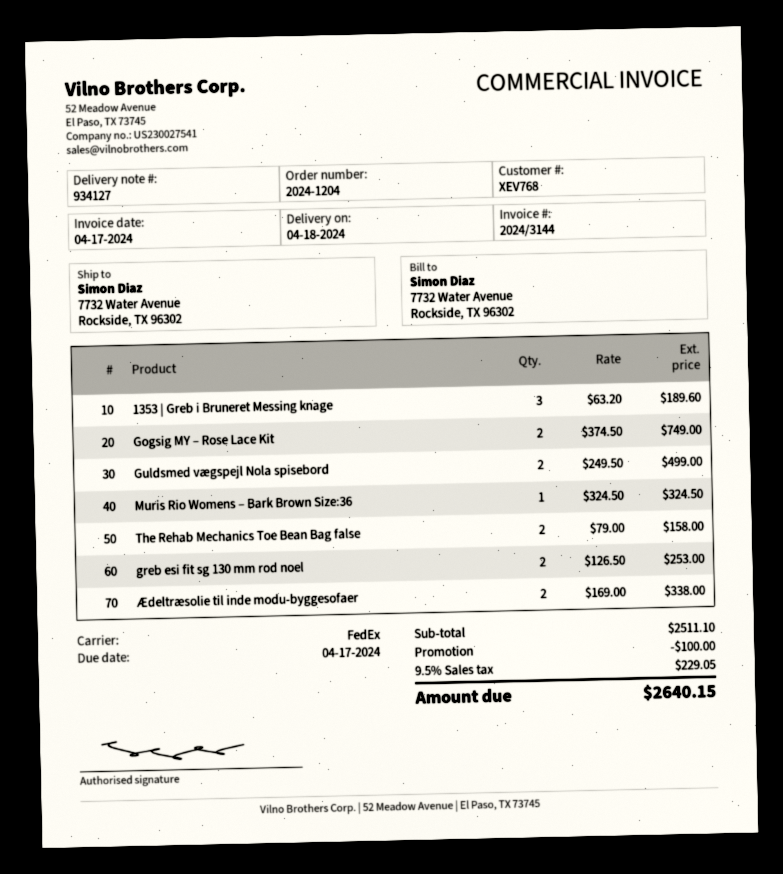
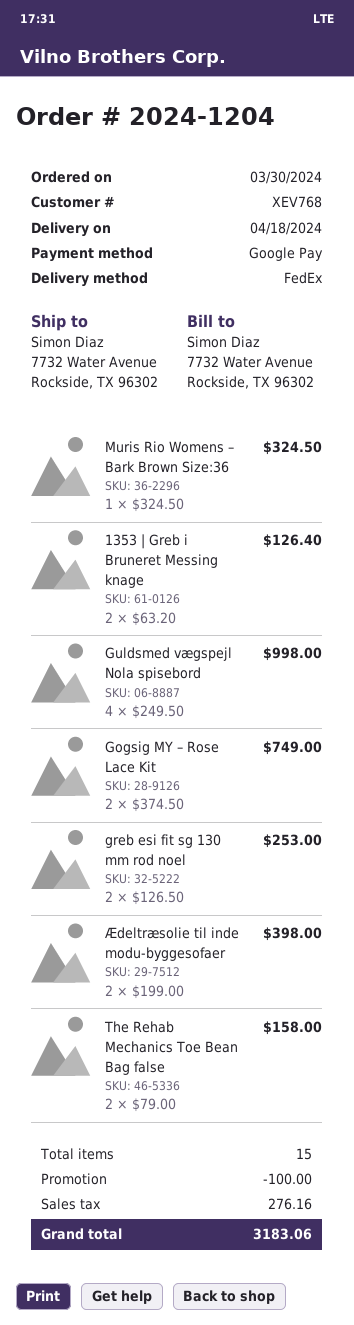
1353 | Greb i Bruneret Messing knage: 3 x 63.20 = 189.60 -> 2 x 63.20 = 126.40
Guldsmed vægspejl Nola spisebord: 2 x 249.50 = 499.00 -> 4 x 249.50 = 998.00
Ædeltræsolie til inde modu-byggesofaer: 2 x 169.00 = 338.00 -> 2 x 199.00 = 398.00
tax: 229.05 -> 276.16
total: 2640.15 -> 3183.06

